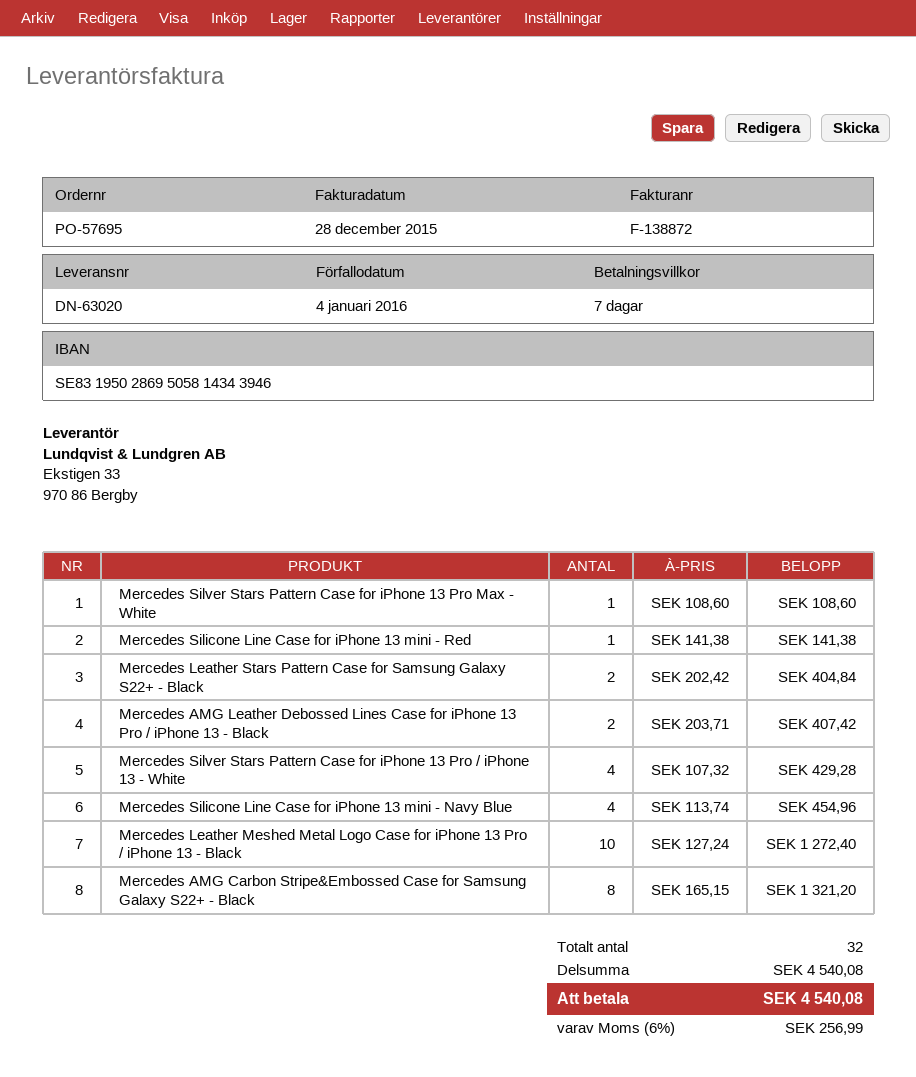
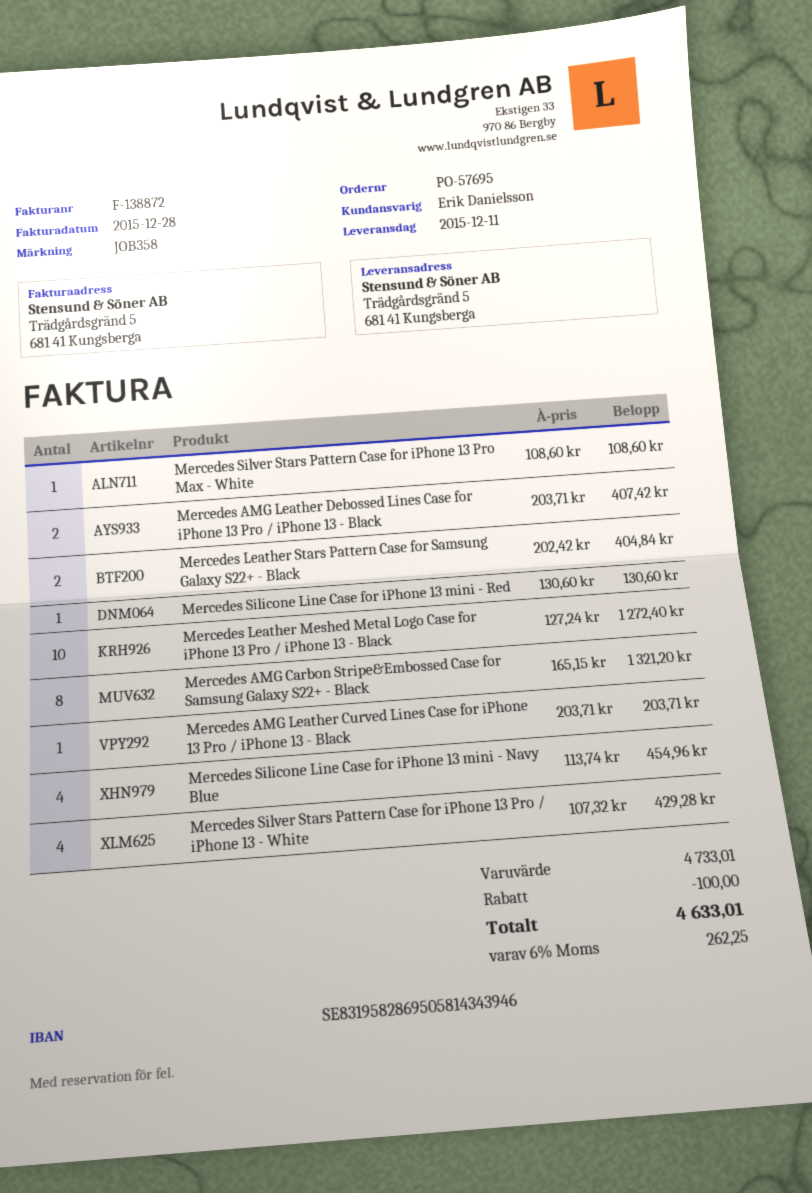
bank account: SE8319502869505814343946 -> SE8319582869505814343946
Mercedes Silicone Line Case for iPhone 13 mini - Red: 1 x 141.38 = 141.38 -> 1 x 130.60 = 130.60
Mercedes AMG Leather Curved Lines Case for iPhone 13 Pro / iPhone 13 - Black: none -> 1 x 203.71 = 203.71
subtotal: 4540.08 -> 4733.01
discount: none -> 100.00
tax: 6% = 256.99 -> 6% = 262.25
total: 4540.08 -> 4633.01

